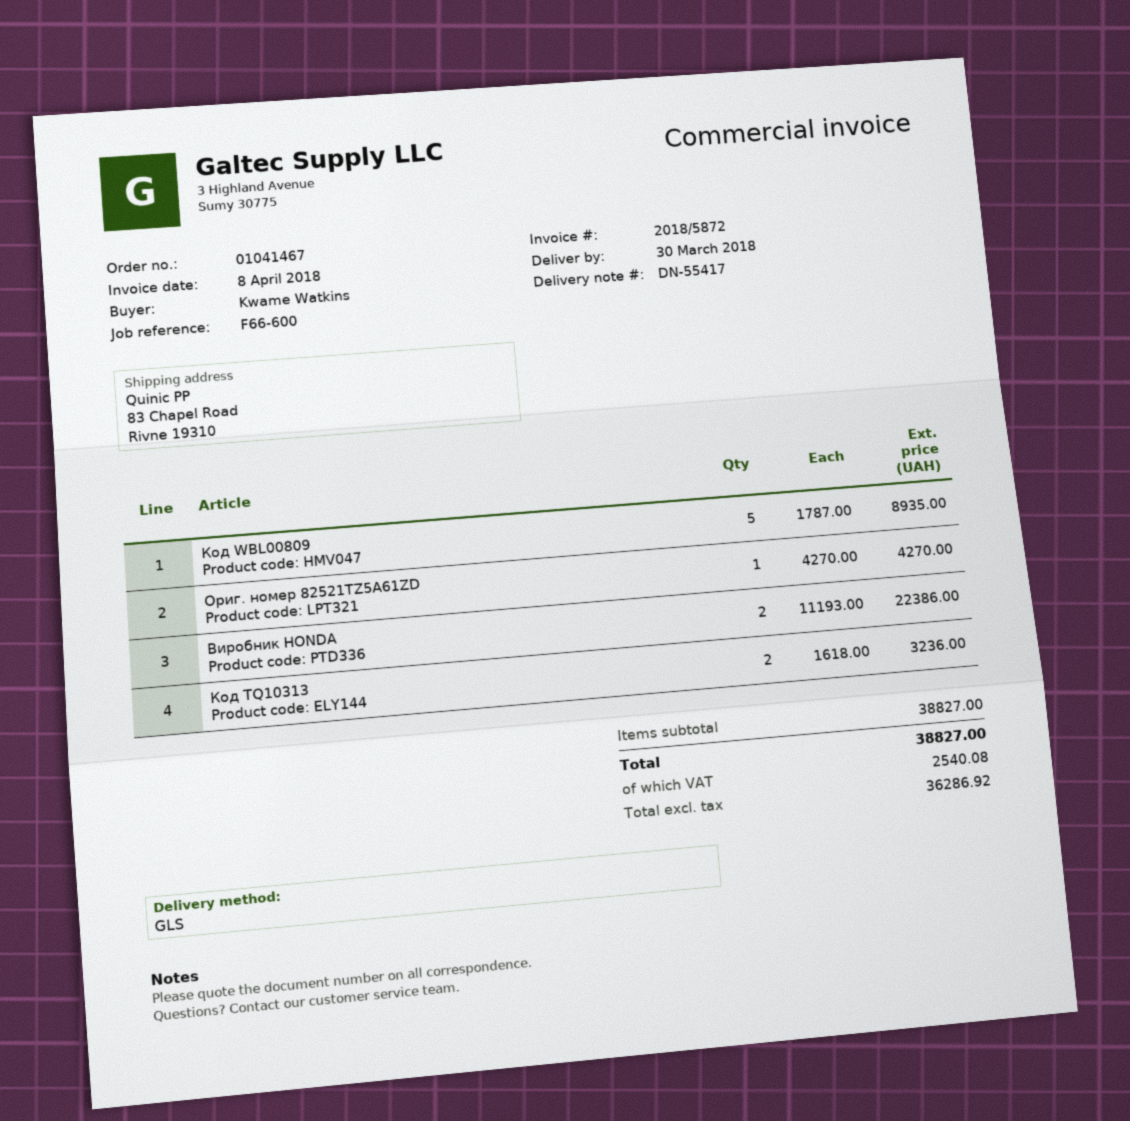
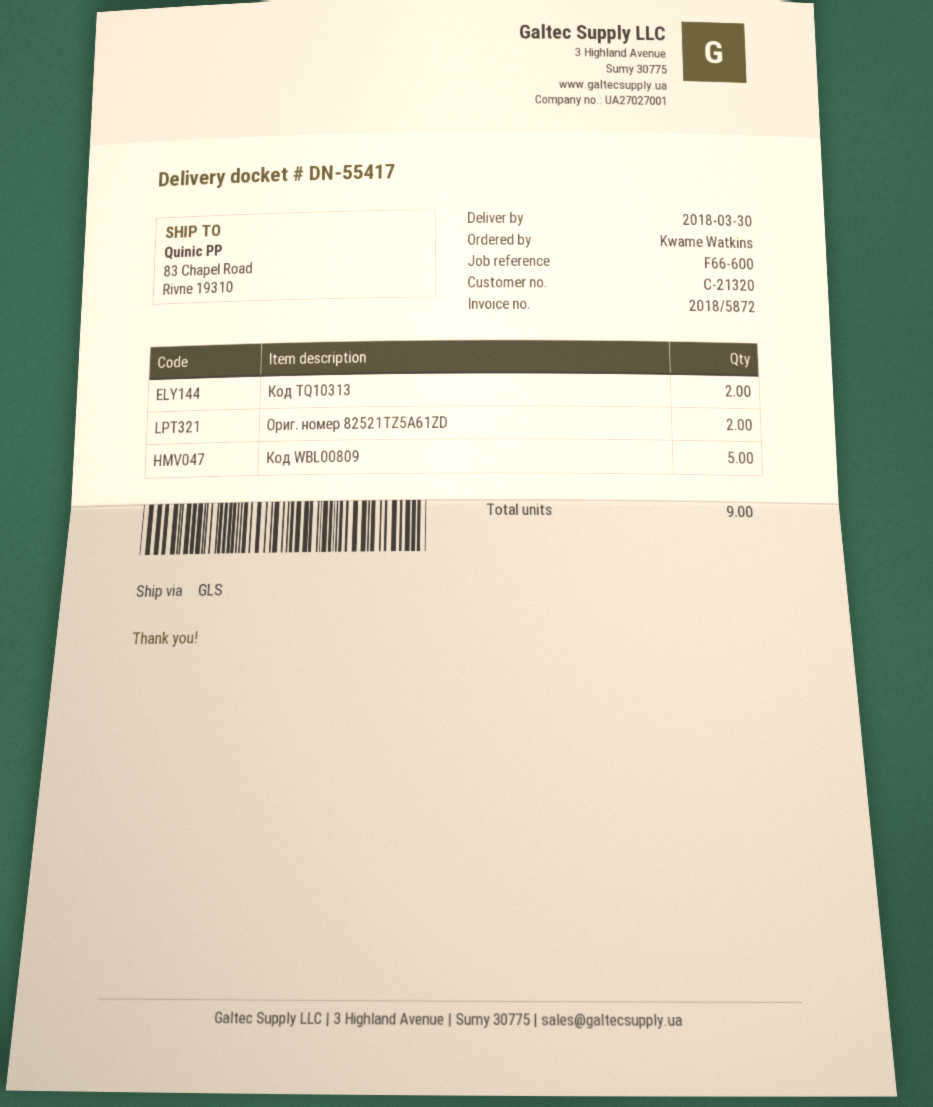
Ориг. номер 82521TZ5A61ZD: 1 -> 2
Виробник HONDA: 2 -> none

